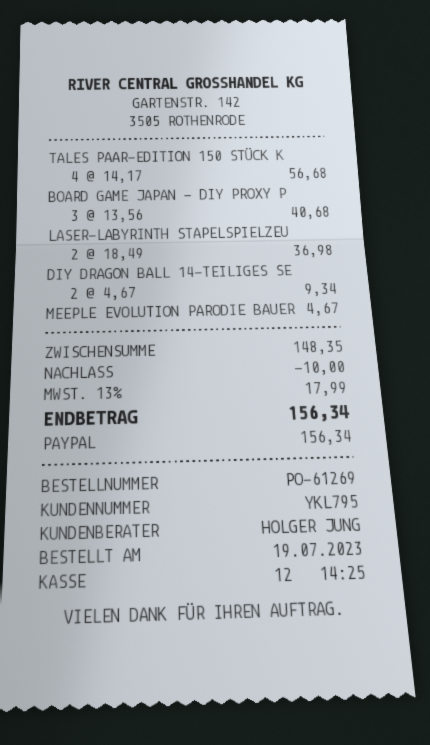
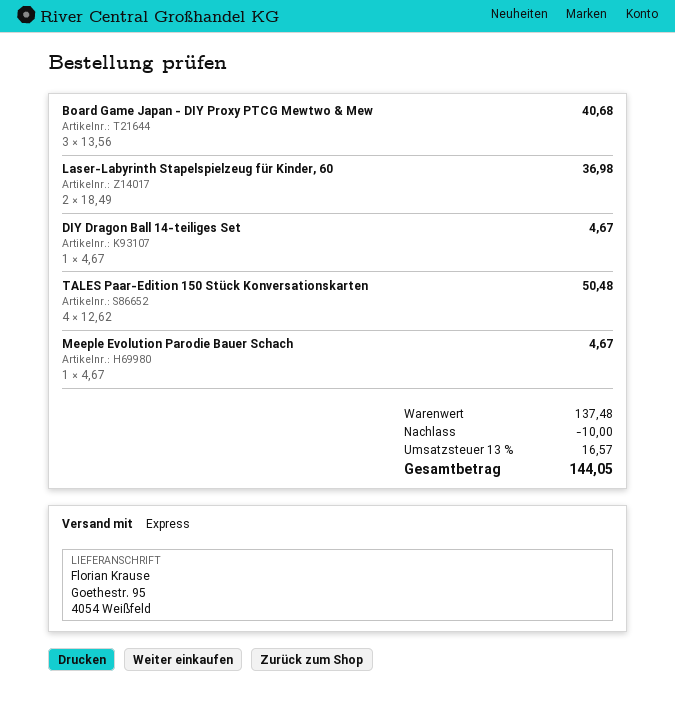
TALES PAAR-EDITION 150 STÜCK K: 4 x 14.17 = 56.68 -> 4 x 12.62 = 50.48
DIY DRAGON BALL 14-TEILIGES SE: 2 x 4.67 = 9.34 -> 1 x 4.67 = 4.67
subtotal: 148.35 -> 137.48
tax: 13% = 17.99 -> 13% = 16.57
total: 156.34 -> 144.05

